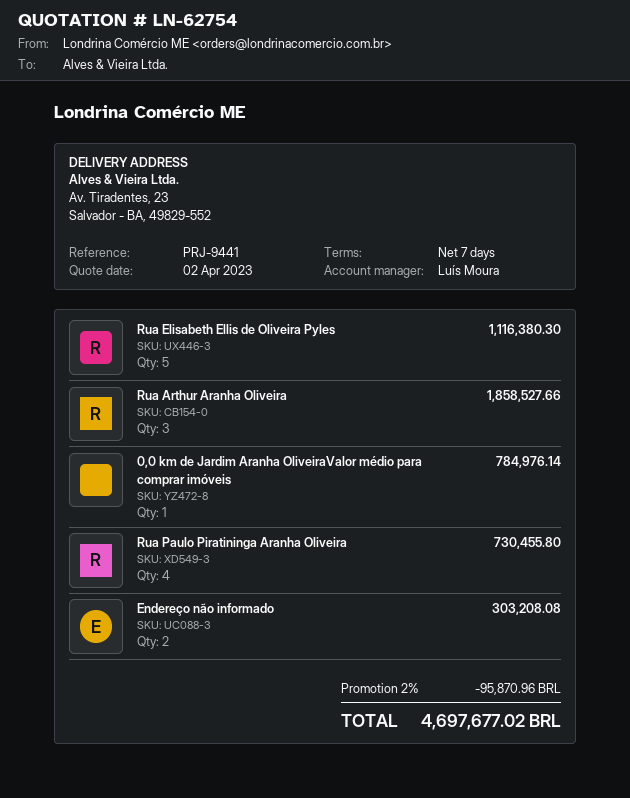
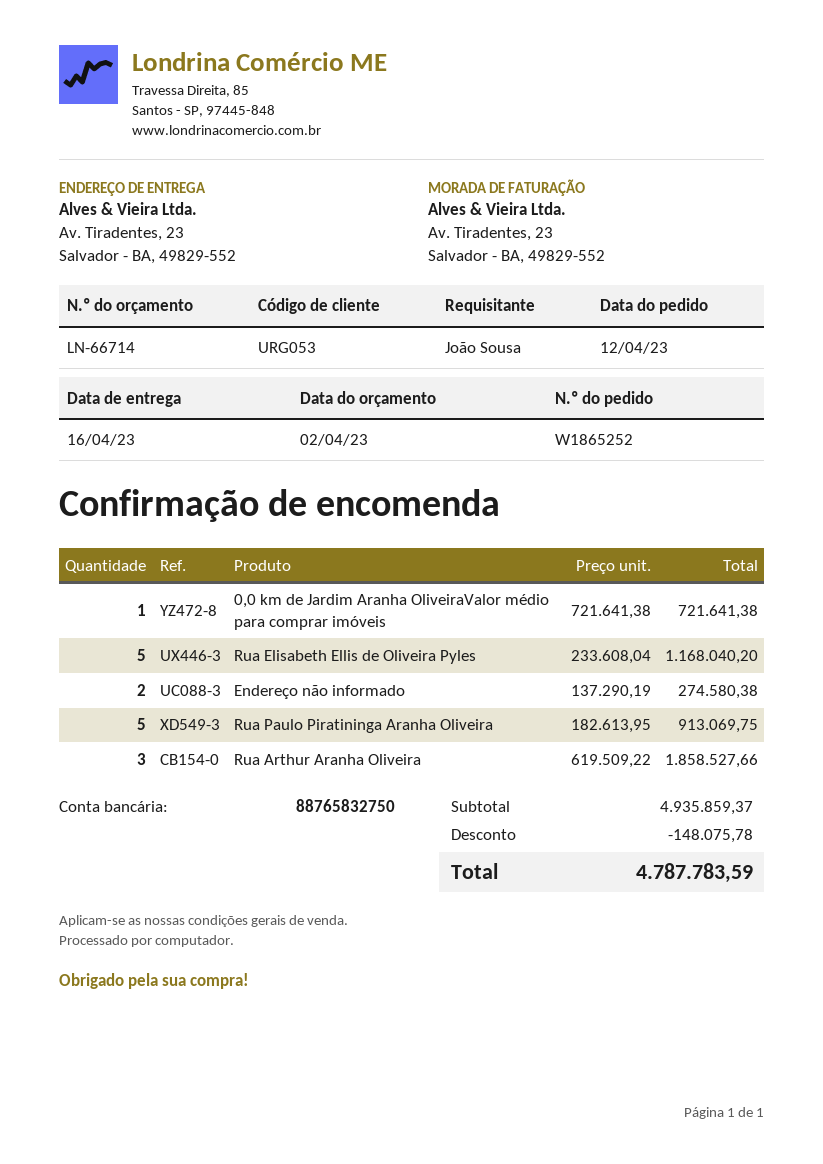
quote number: LN-62754 -> LN-66714
Rua Elisabeth Ellis de Oliveira Pyles: 5 for 1116380.30 -> 5 for 1168040.20
0,0 km de Jardim Aranha OliveiraValor médio para comprar imóveis: 1 for 784976.14 -> 1 for 721641.38
Rua Paulo Piratininga Aranha Oliveira: 4 for 730455.80 -> 5 for 913069.75
Endereço não informado: 2 for 303208.08 -> 2 for 274580.38
discount: 95870.96 -> 148075.78
total: 4697677.02 -> 4787783.59

